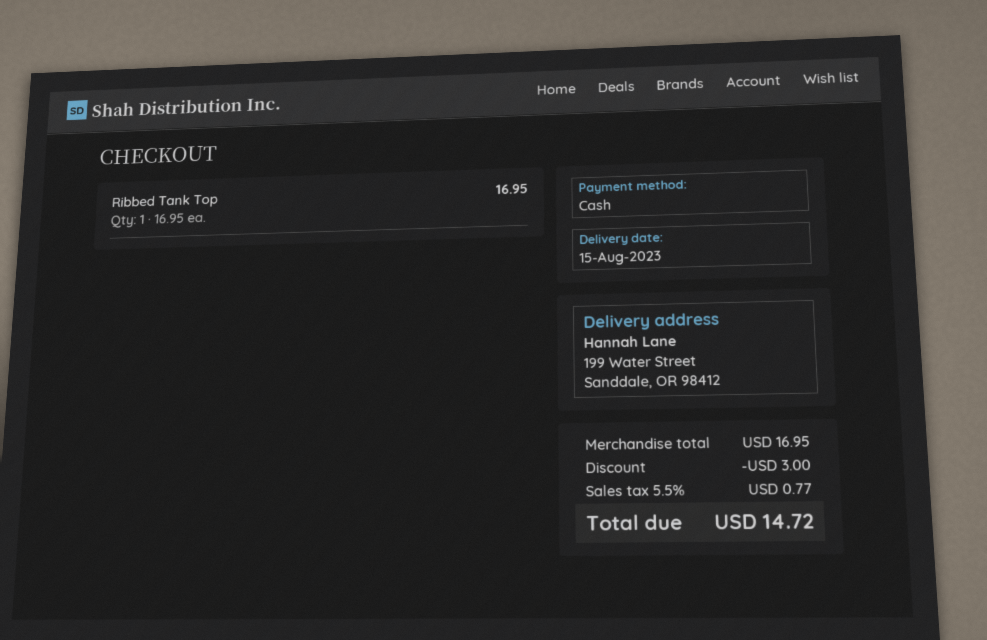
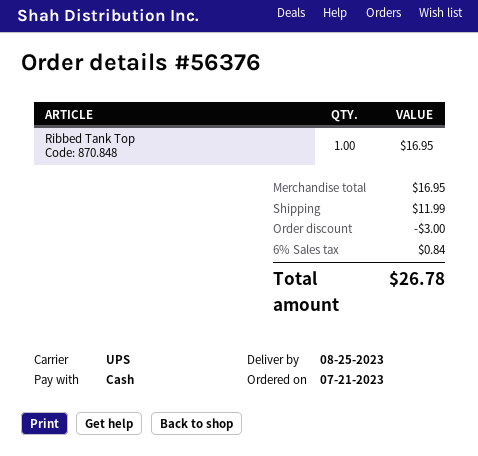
delivery date: 2023-08-15 -> 2023-08-25
shipping: none -> 11.99
tax: 5.5% = 0.77 -> 6% = 0.84
total: 14.72 -> 26.78

